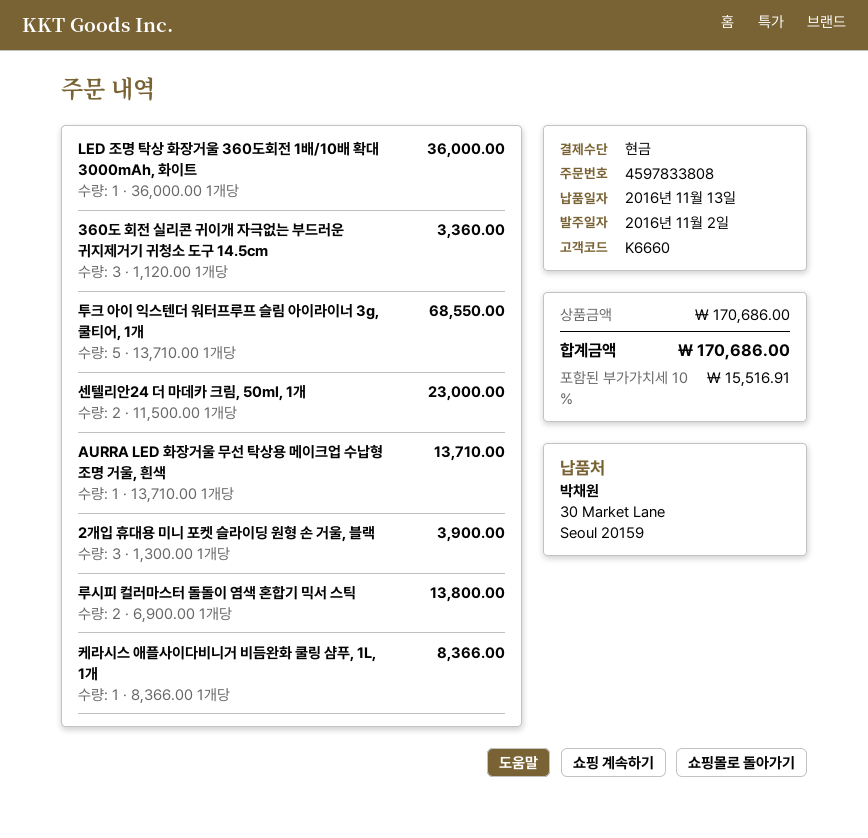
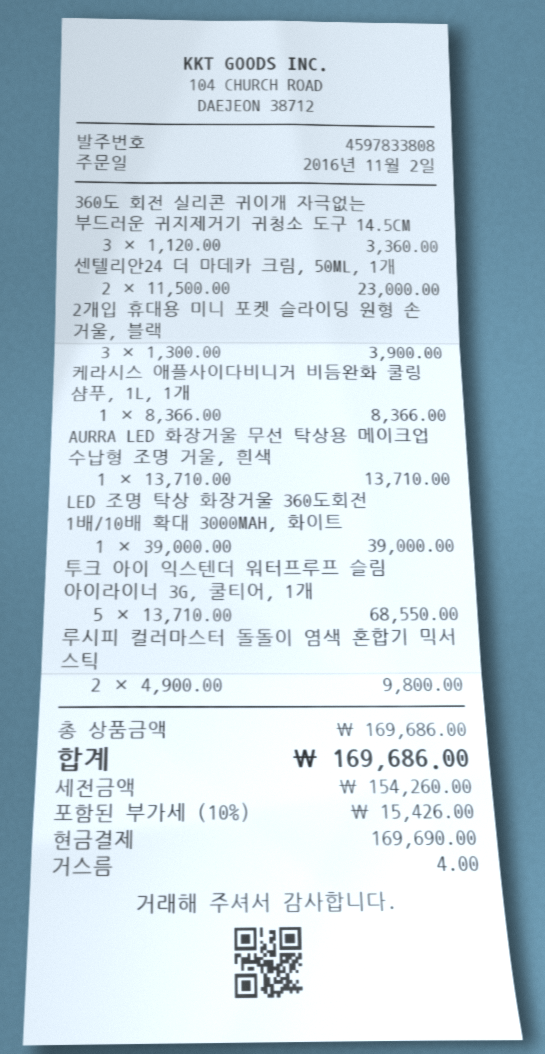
LED 조명 탁상 화장거울 360도회전 1배/10배 확대 3000mAh, 화이트: 1 x 36000.00 = 36000.00 -> 1 x 39000.00 = 39000.00
루시피 컬러마스터 돌돌이 염색 혼합기 믹서 스틱: 2 x 6900.00 = 13800.00 -> 2 x 4900.00 = 9800.00
subtotal: 170686.00 -> 169686.00
tax: 10% = 15516.91 -> 10% = 15426.00
total: 170686.00 -> 169686.00

